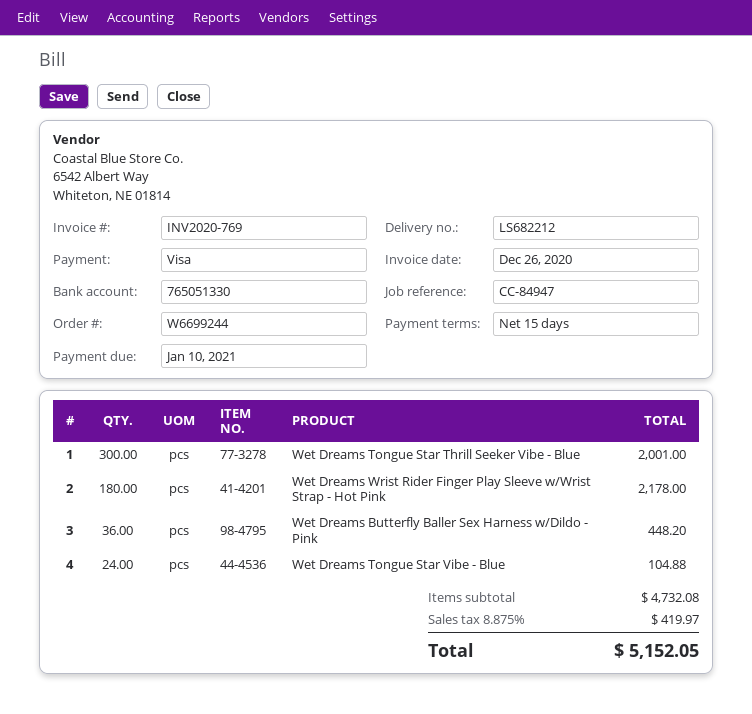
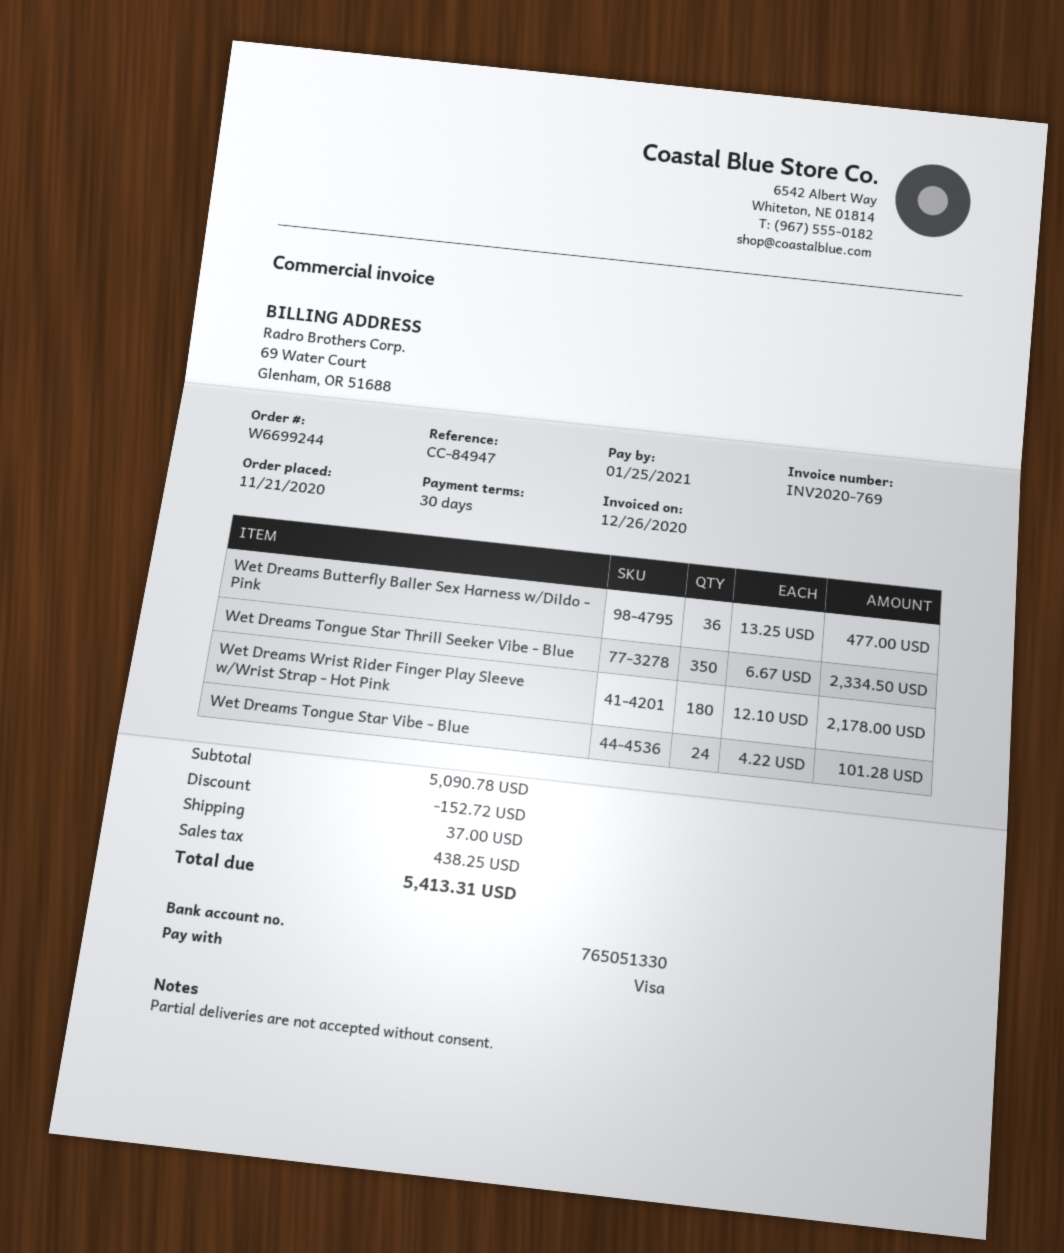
payment terms: 15 days -> 30 days
due date: 2021-01-10 -> 2021-01-25
Wet Dreams Tongue Star Thrill Seeker Vibe - Blue: 300 for 2001.00 -> 350 for 2334.50
Wet Dreams Butterfly Baller Sex Harness w/Dildo - Pink: 36 for 448.20 -> 36 for 477.00
Wet Dreams Tongue Star Vibe - Blue: 24 for 104.88 -> 24 for 101.28
subtotal: 4732.08 -> 5090.78
discount: none -> 152.72
shipping: none -> 37.00
tax: 419.97 -> 438.25
total: 5152.05 -> 5413.31

